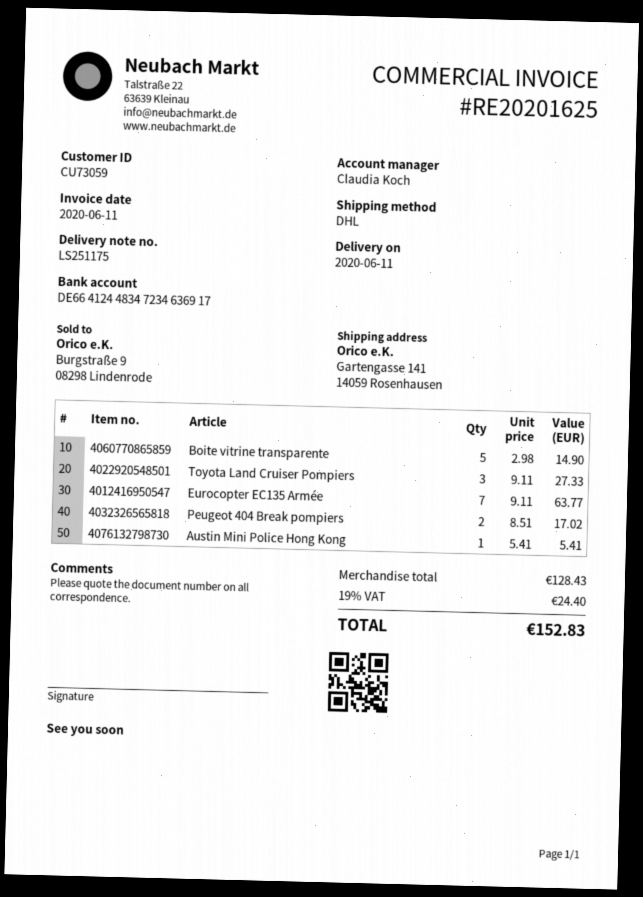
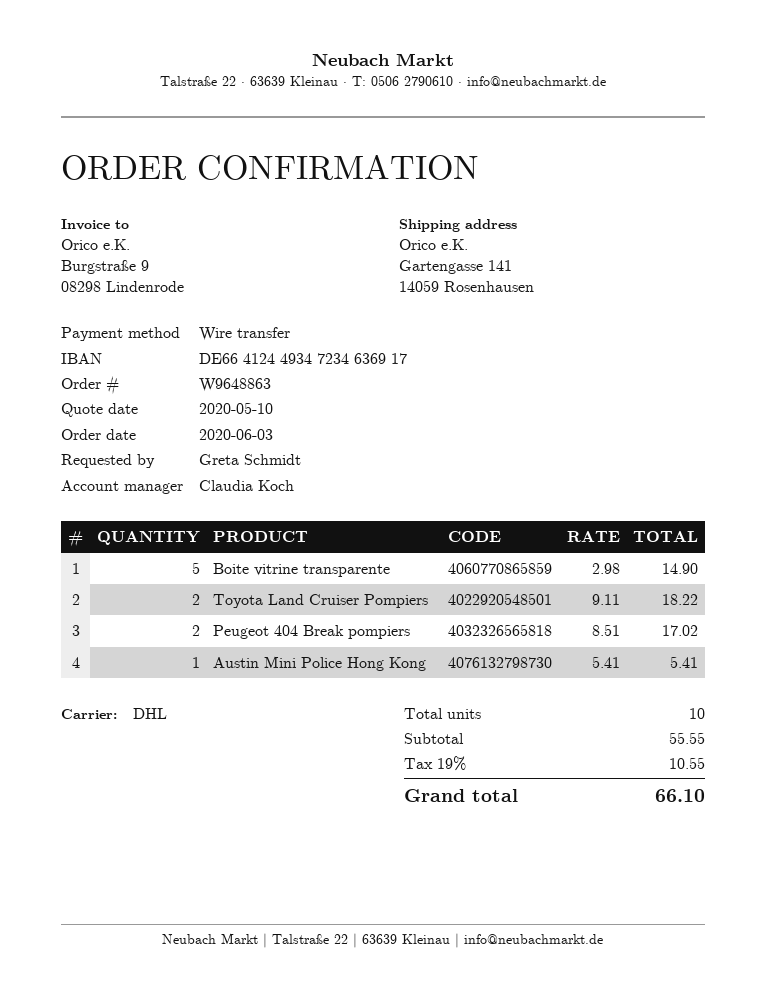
bank account: DE66412448347234636917 -> DE66412449347234636917
Toyota Land Cruiser Pompiers: 3 x 9.11 = 27.33 -> 2 x 9.11 = 18.22
Eurocopter EC135 Armée: 7 x 9.11 = 63.77 -> none
subtotal: 128.43 -> 55.55
tax: 19% = 24.40 -> 19% = 10.55
total: 152.83 -> 66.10

